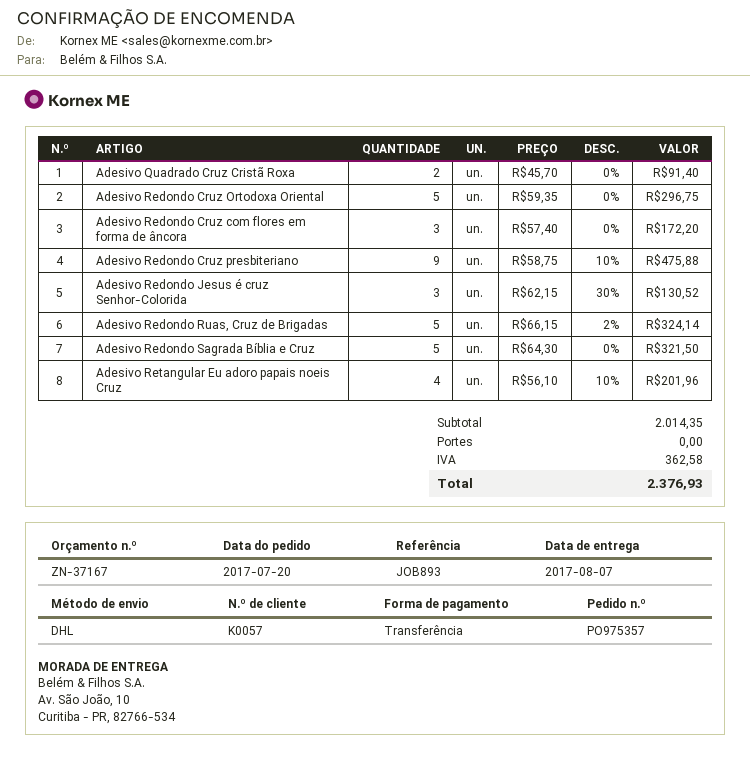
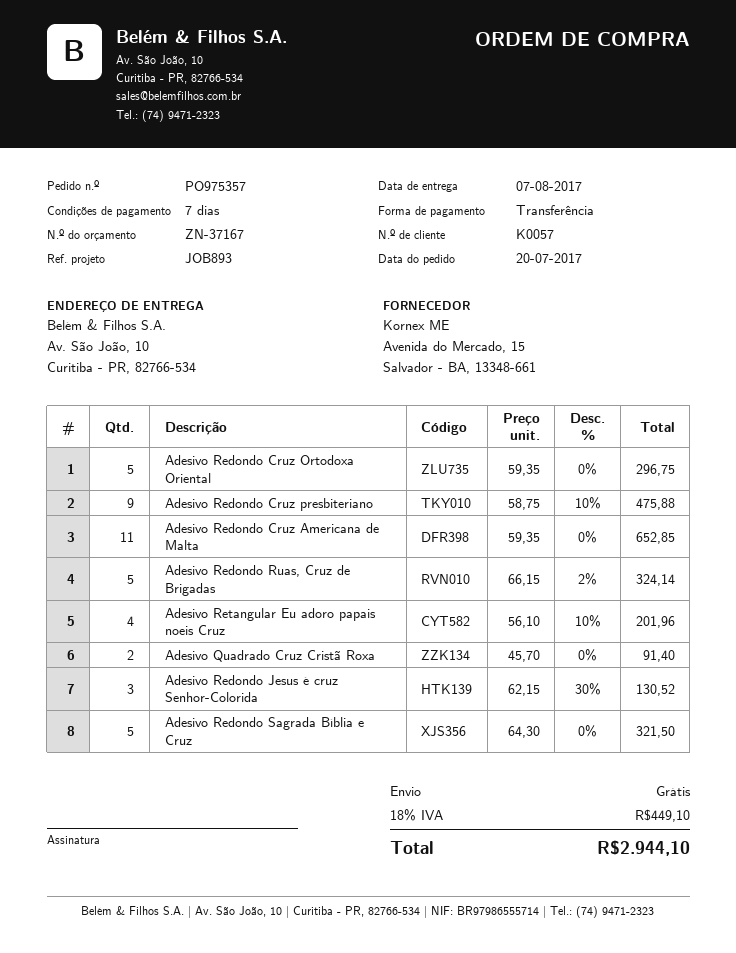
Adesivo Redondo Cruz com flores em forma de âncora: 3 x 57.40 = 172.20 -> none
Adesivo Redondo Cruz Americana de Malta: none -> 11 x 59.35 = 652.85
tax: 362.58 -> 449.10
total: 2376.93 -> 2944.10

